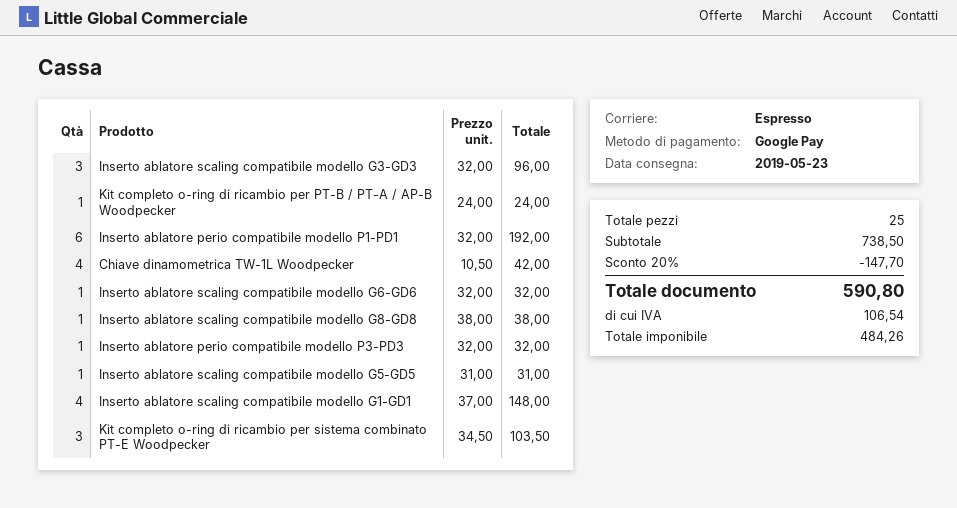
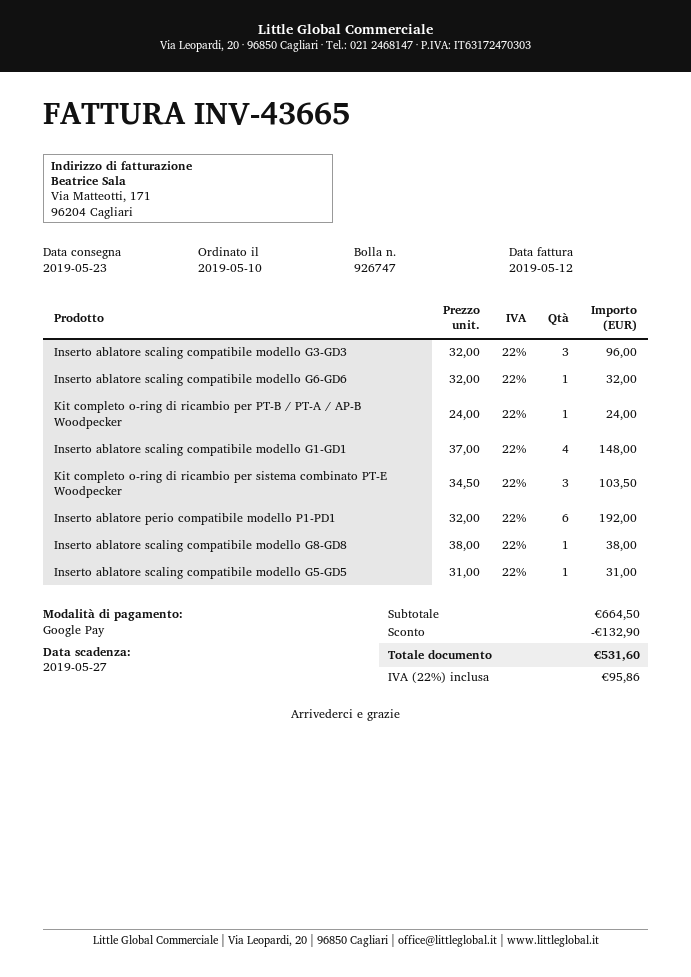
Chiave dinamometrica TW-1L Woodpecker: 4 x 10.50 = 42.00 -> none
Inserto ablatore perio compatibile modello P3-PD3: 1 x 32.00 = 32.00 -> none
subtotal: 738.50 -> 664.50
discount: 147.70 -> 132.90
tax: 106.54 -> 95.86
total: 590.80 -> 531.60

